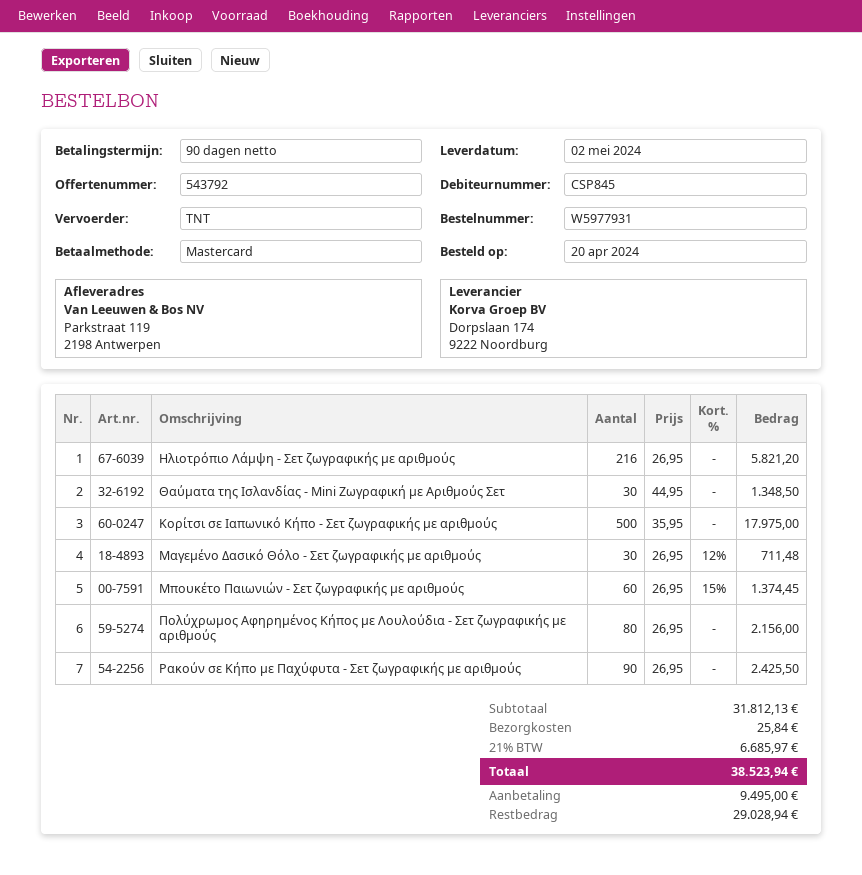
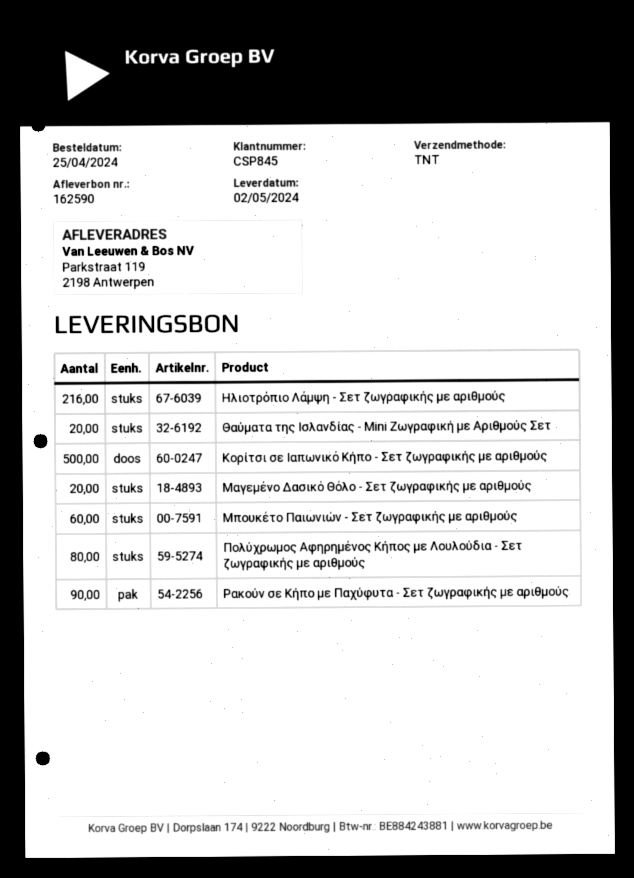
order date: 2024-04-20 -> 2024-04-25
Θαύματα της Ισλανδίας - Mini Ζωγραφική με Αριθμούς Σετ: 30 -> 20
Μαγεμένο Δασικό Θόλο - Σετ ζωγραφικής με αριθμούς: 30 -> 20

